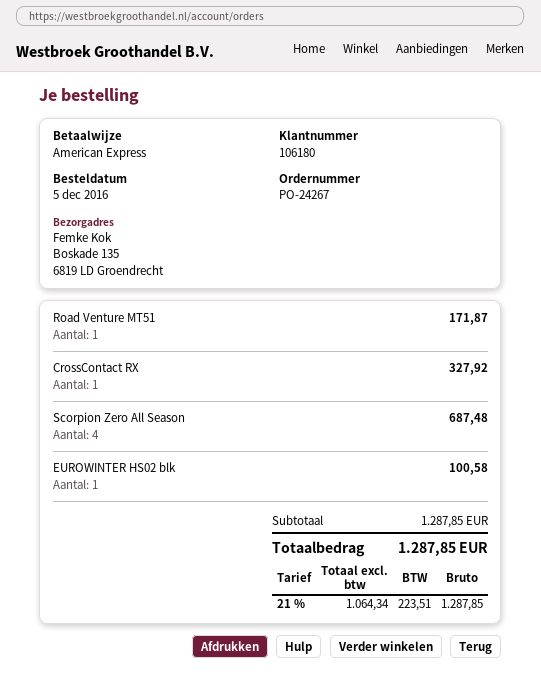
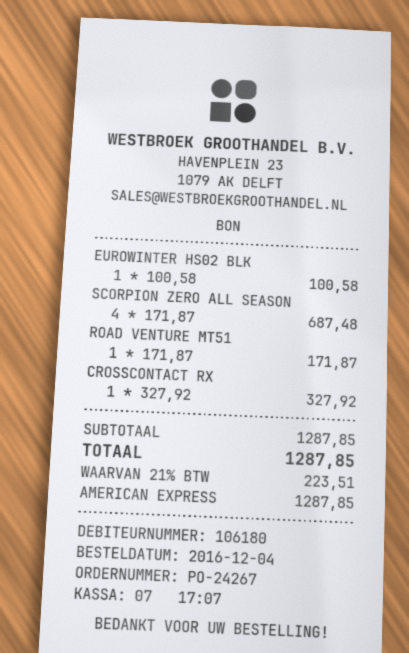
order date: 2016-12-05 -> 2016-12-04

